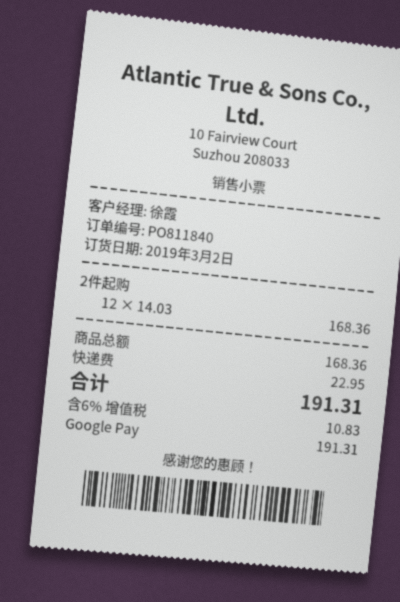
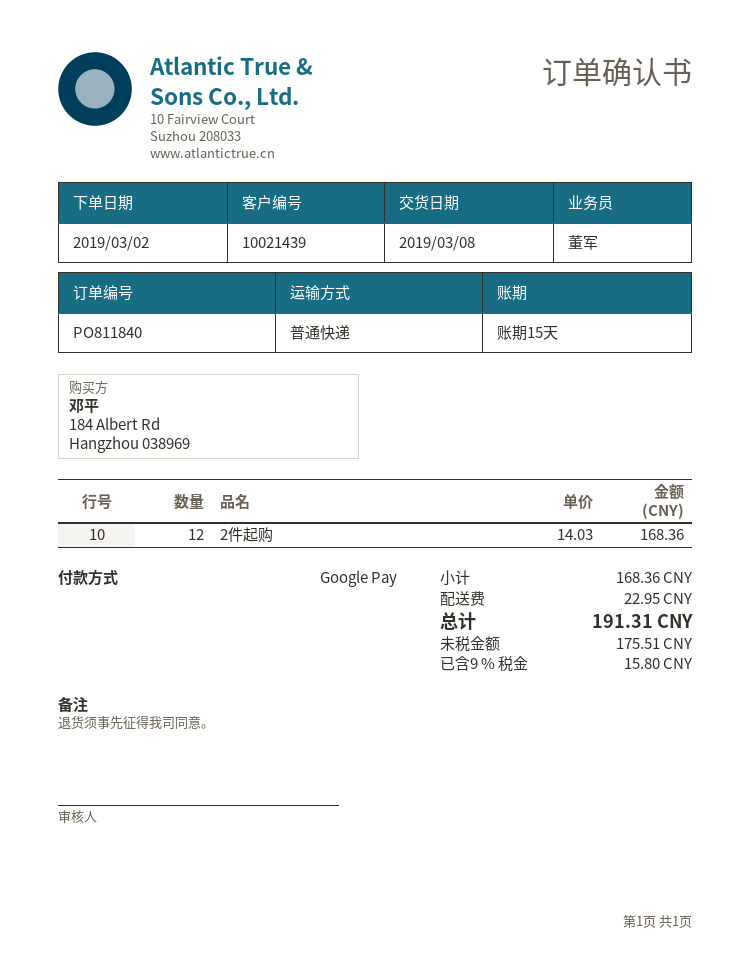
sales rep: 徐霞 -> 董军
tax: 6% = 10.83 -> 9% = 15.80

